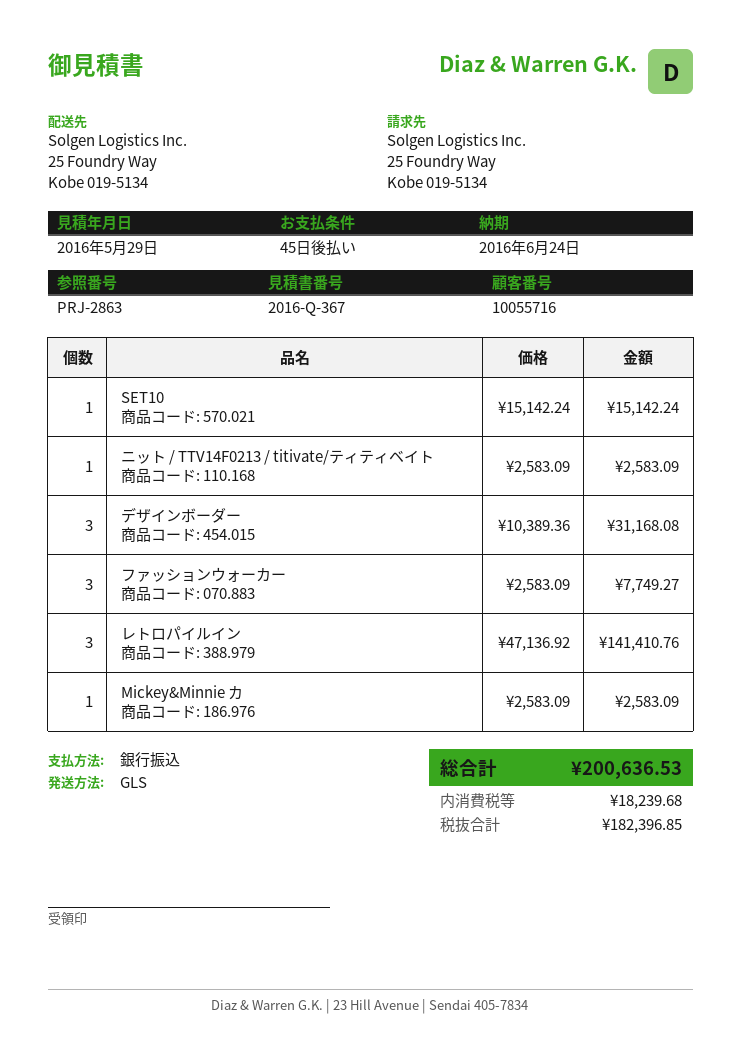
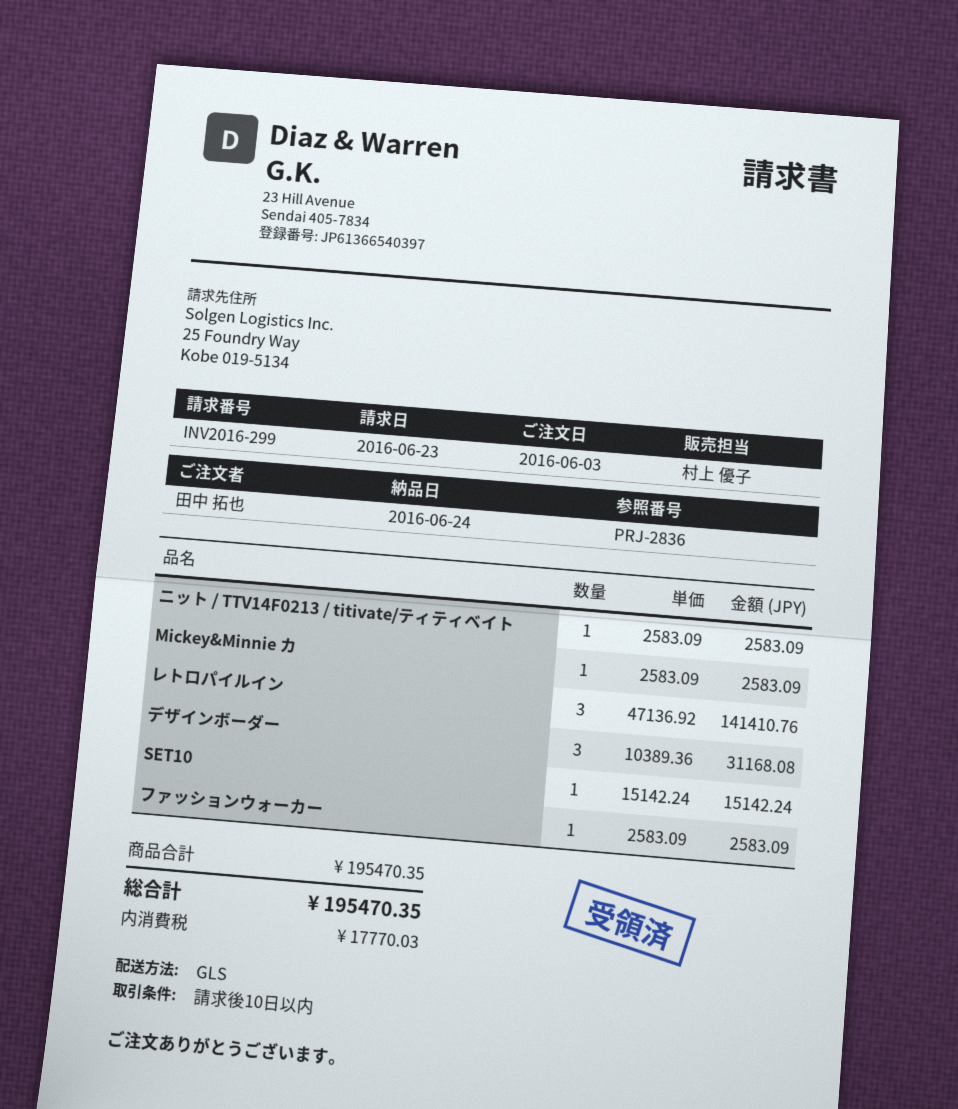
payment terms: 45 days -> 10 days
reference: PRJ-2863 -> PRJ-2836
ファッションウォーカー: 3 x 2583.09 = 7749.27 -> 1 x 2583.09 = 2583.09
tax: 18239.68 -> 17770.03
total: 200636.53 -> 195470.35

